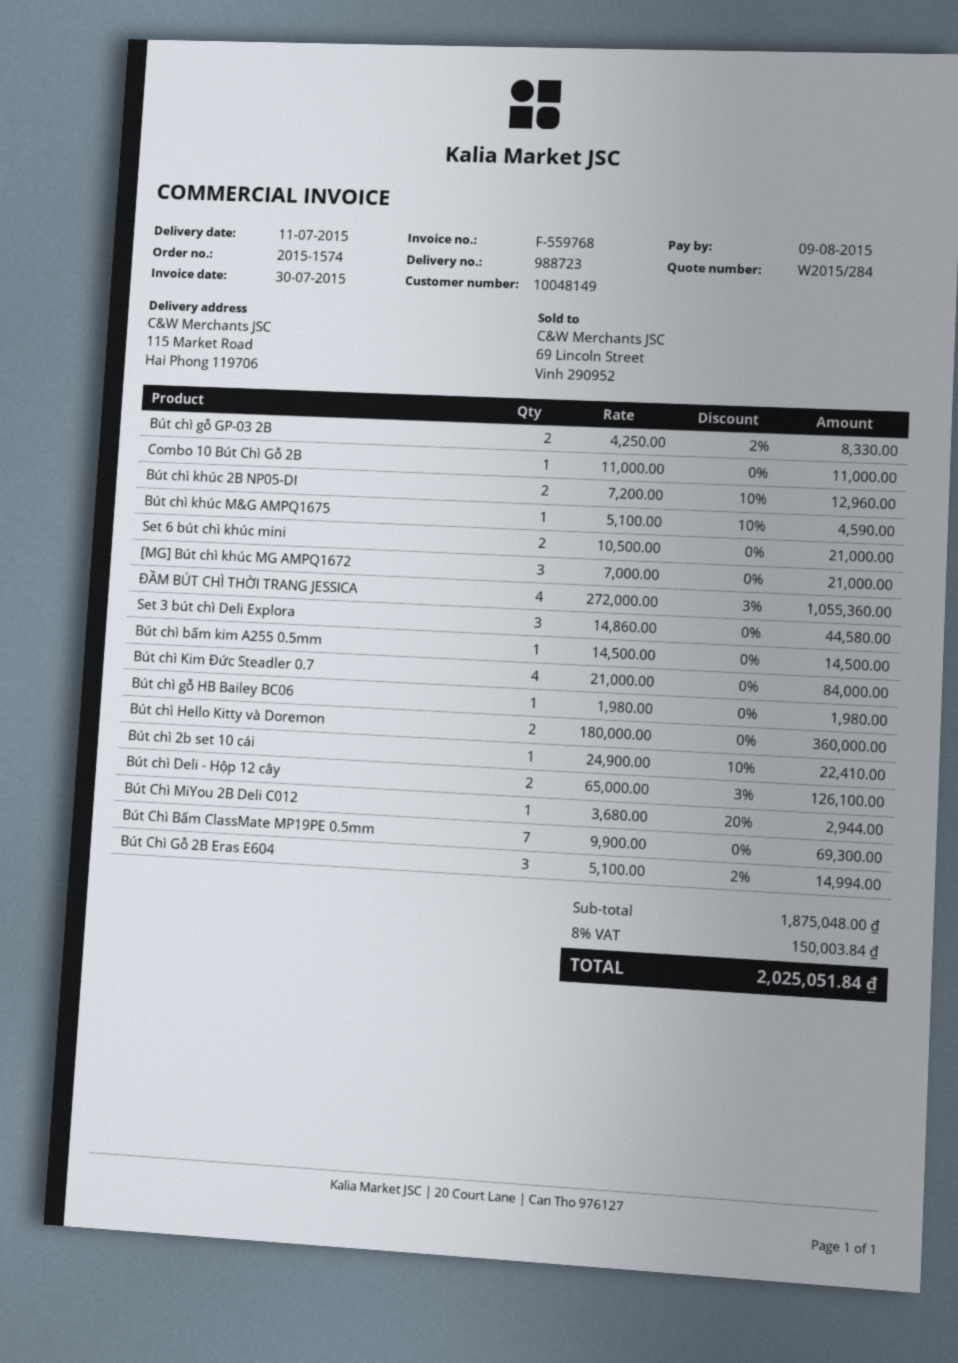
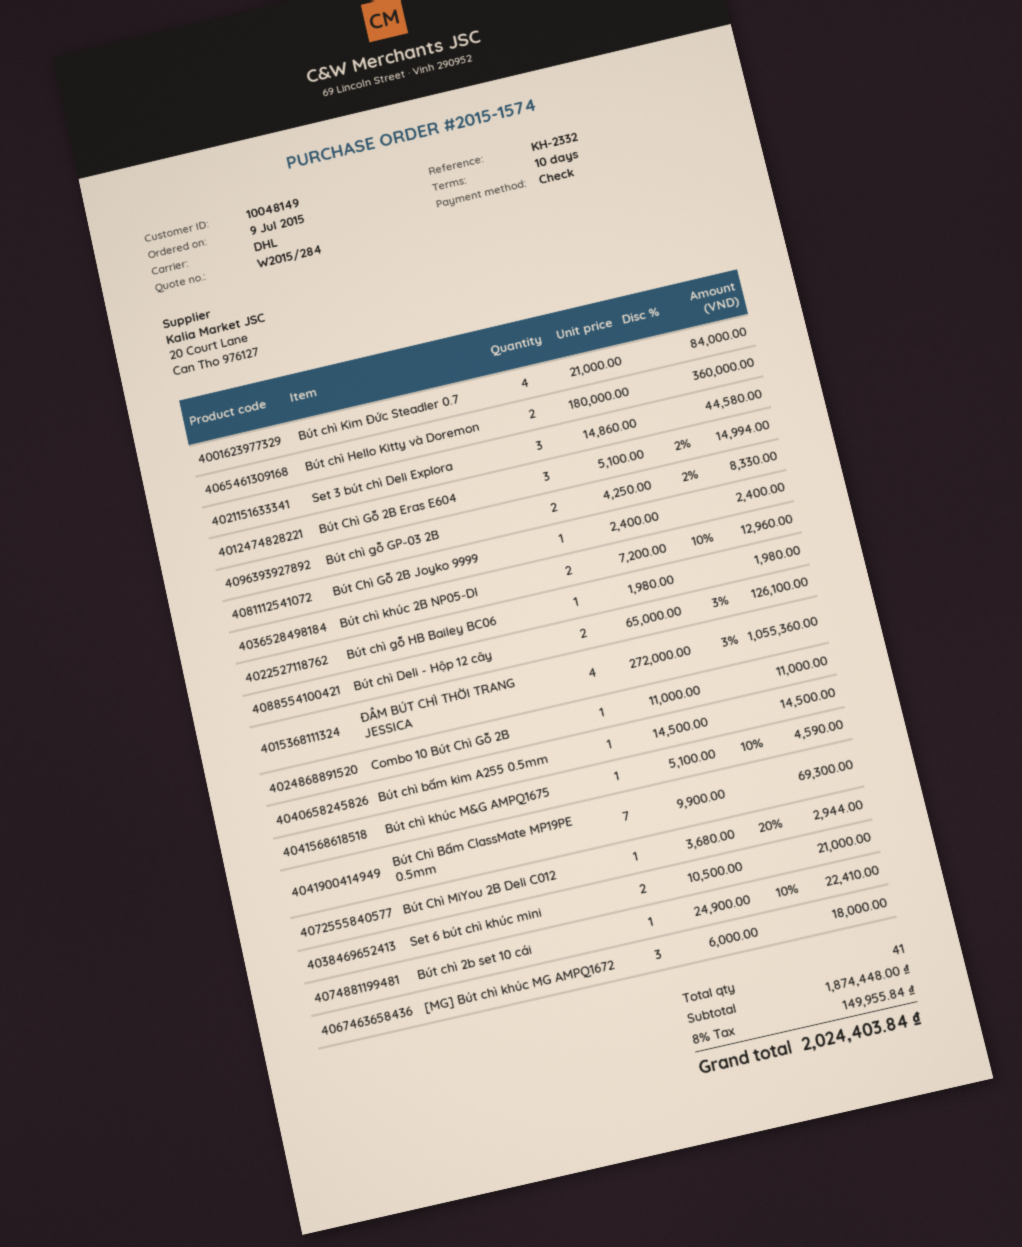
[MG] Bút chì khúc MG AMPQ1672: 3 x 7000.00 = 21000.00 -> 3 x 6000.00 = 18000.00
Bút Chì Gỗ 2B Joyko 9999: none -> 1 x 2400.00 = 2400.00
subtotal: 1875048.00 -> 1874448.00
tax: 8% = 150003.84 -> 8% = 149955.84
total: 2025051.84 -> 2024403.84

